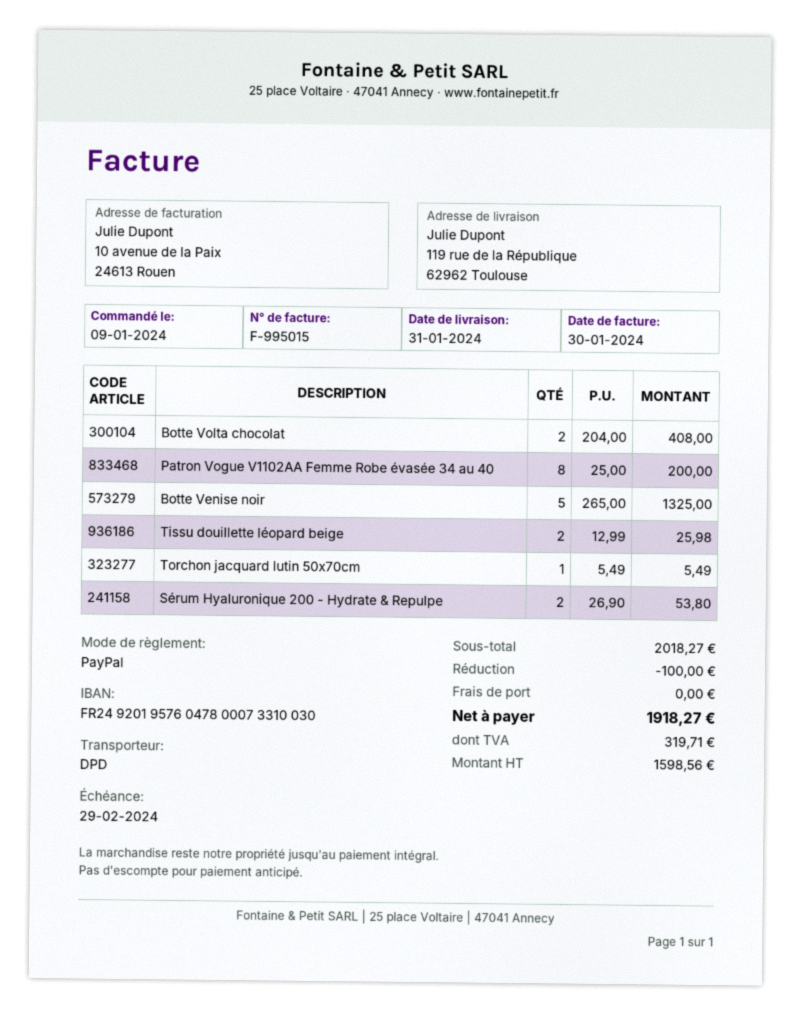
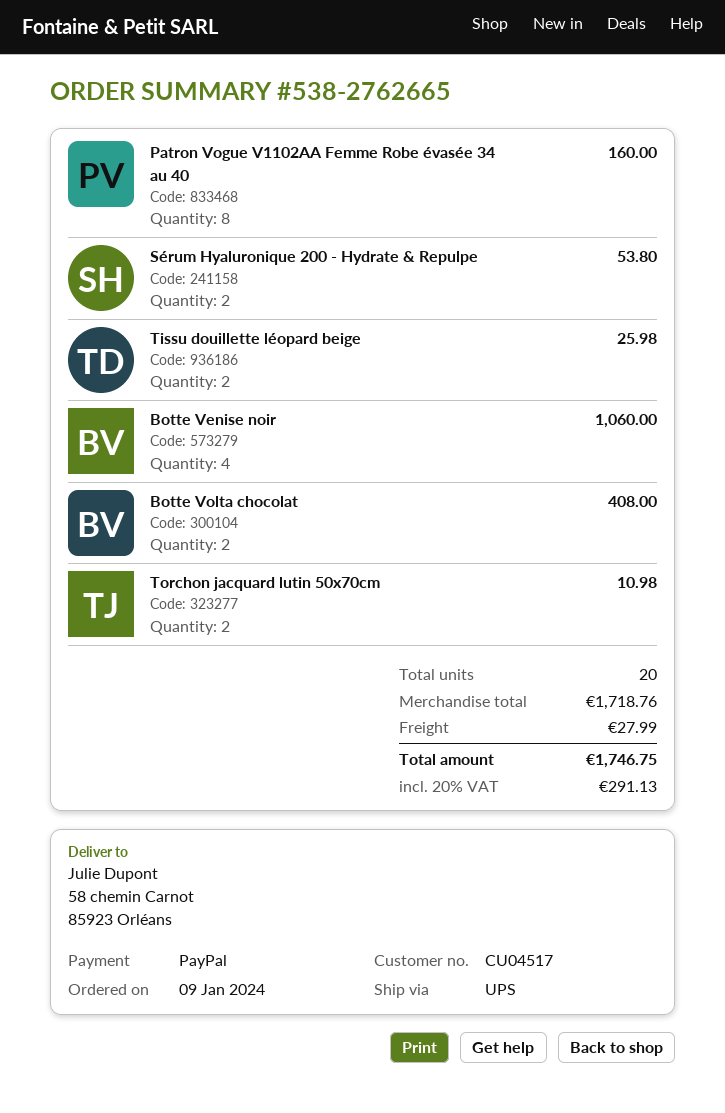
shipping method: DPD -> UPS
ship to: 119 rue de la République, 62962 Toulouse -> 58 chemin Carnot, 85923 Orléans
Patron Vogue V1102AA Femme Robe évasée 34 au 40: 8 for 200.00 -> 8 for 160.00
Botte Venise noir: 5 for 1325.00 -> 4 for 1060.00
Torchon jacquard lutin 50x70cm: 1 for 5.49 -> 2 for 10.98
subtotal: 2018.27 -> 1718.76
discount: 100.00 -> none
shipping: 0.00 -> 27.99
tax: 319.71 -> 291.13
total: 1918.27 -> 1746.75

